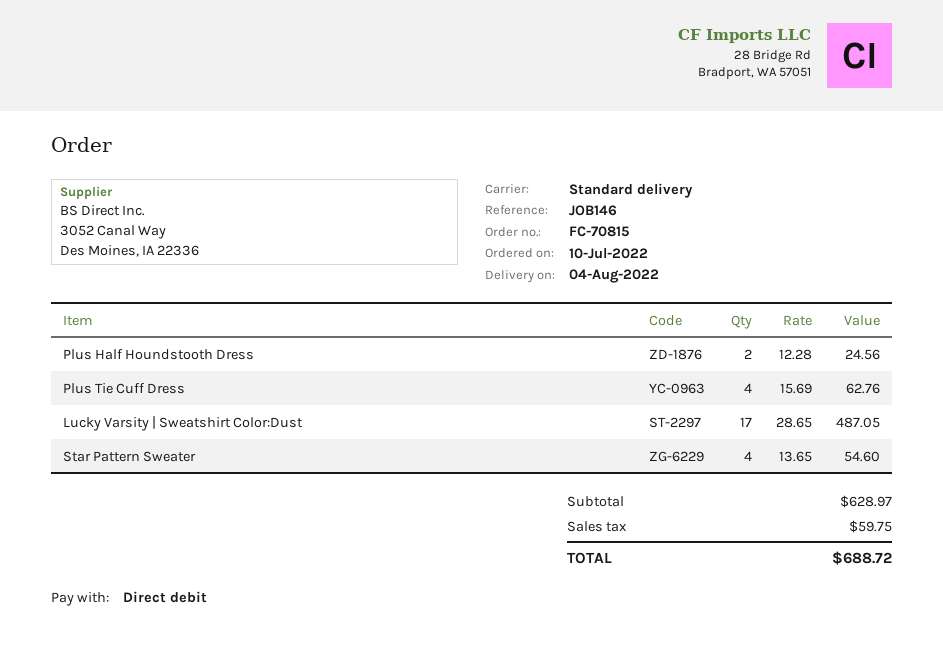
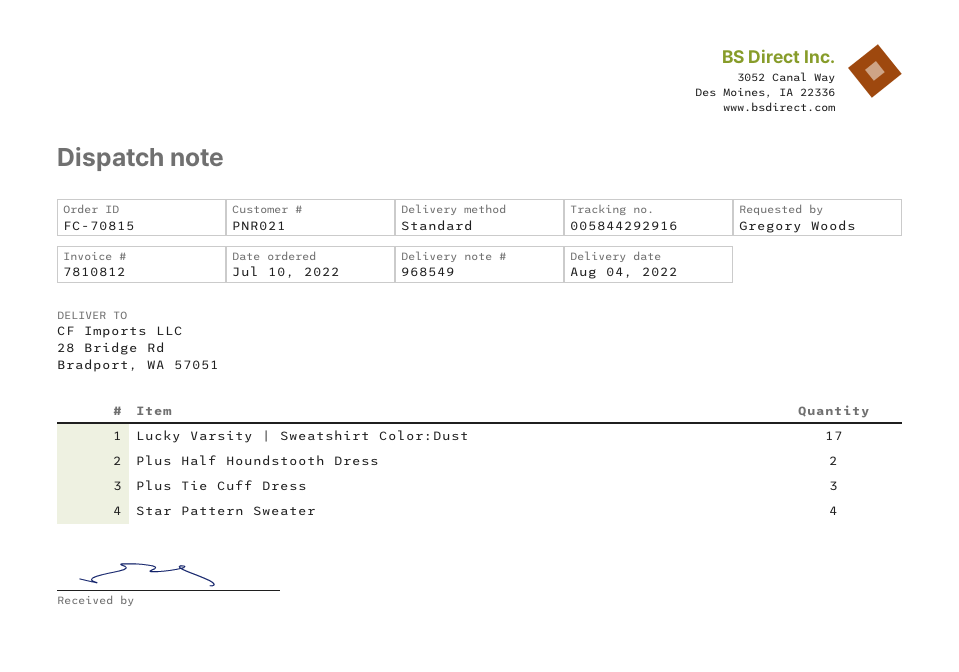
Plus Tie Cuff Dress: 4 -> 3

